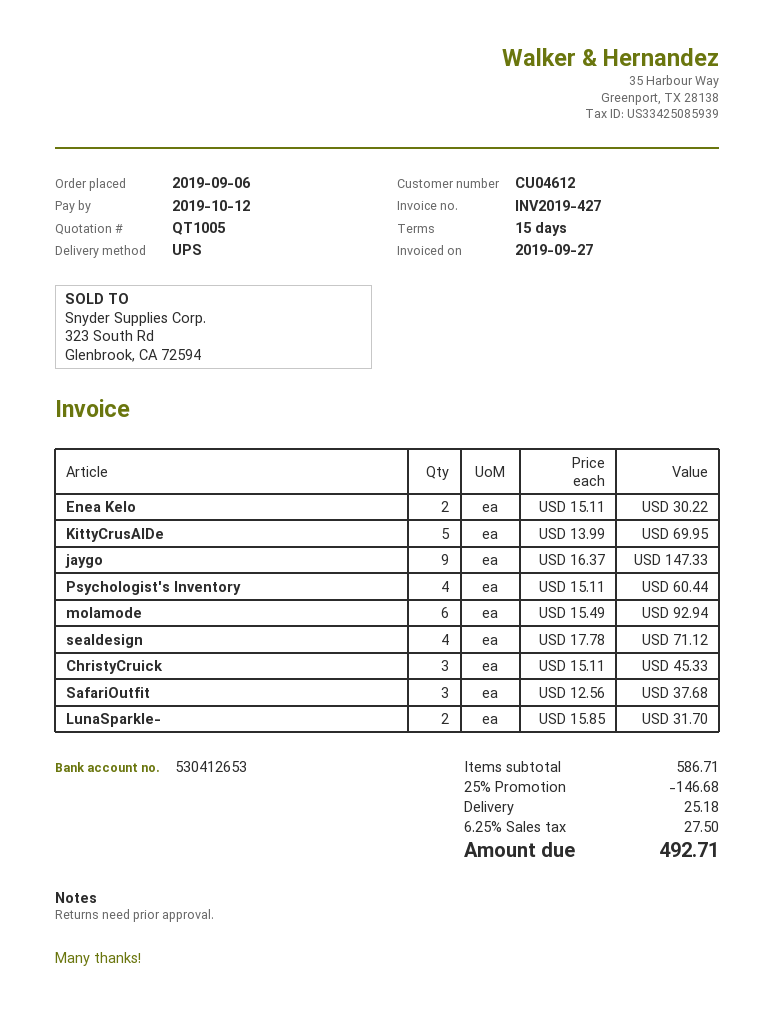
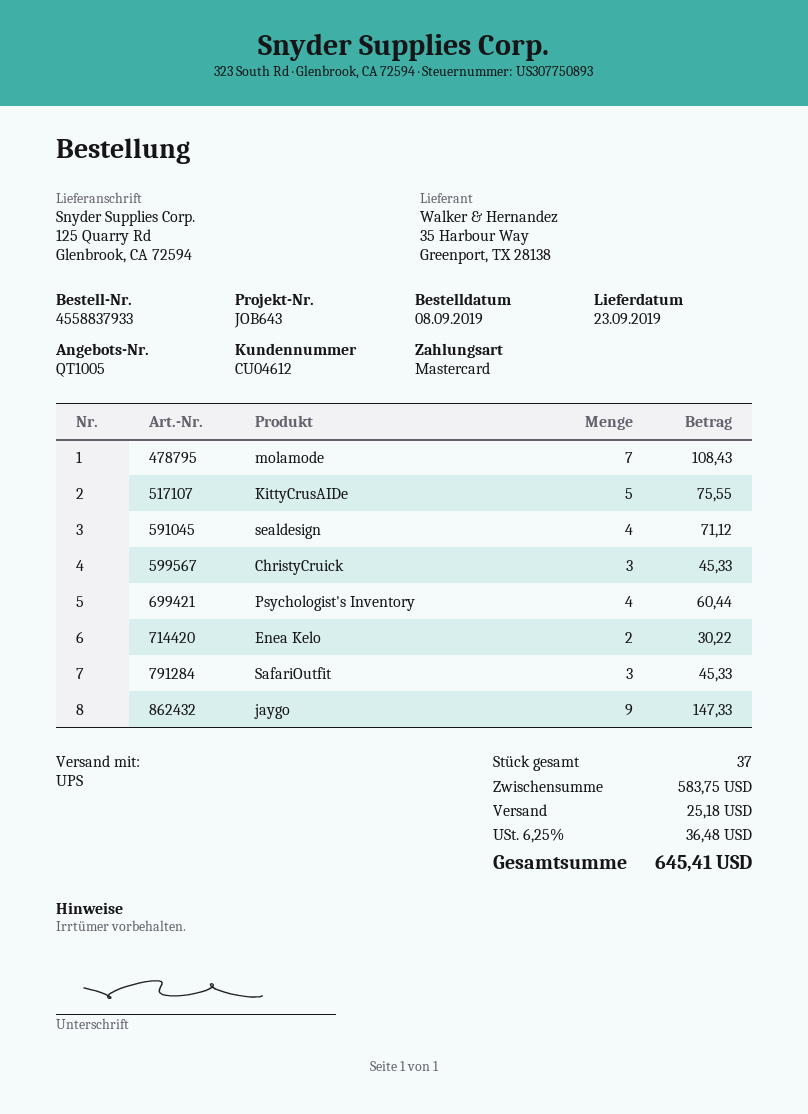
order date: 2019-09-06 -> 2019-09-08
KittyCrusAIDe: 5 for 69.95 -> 5 for 75.55
molamode: 6 for 92.94 -> 7 for 108.43
SafariOutfit: 3 for 37.68 -> 3 for 45.33
LunaSparkle-: 2 for 31.70 -> none
subtotal: 586.71 -> 583.75
discount: 25% = 146.68 -> none
tax: 6.25% = 27.50 -> 6.25% = 36.48
total: 492.71 -> 645.41

